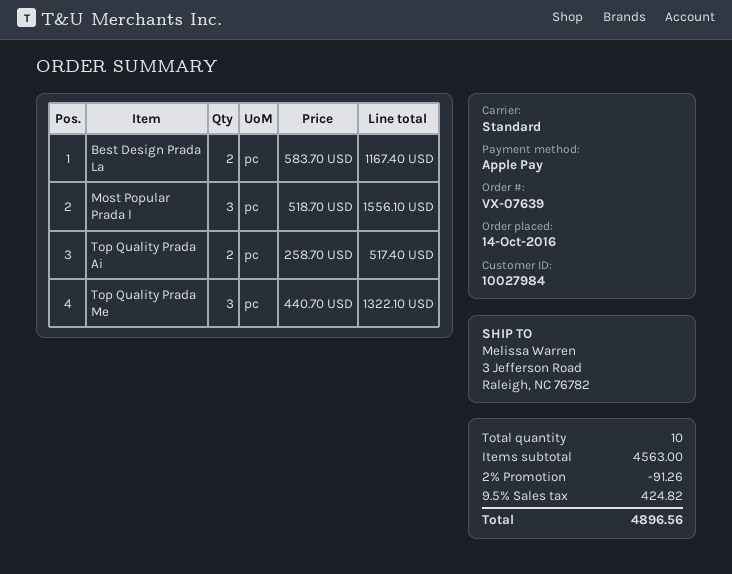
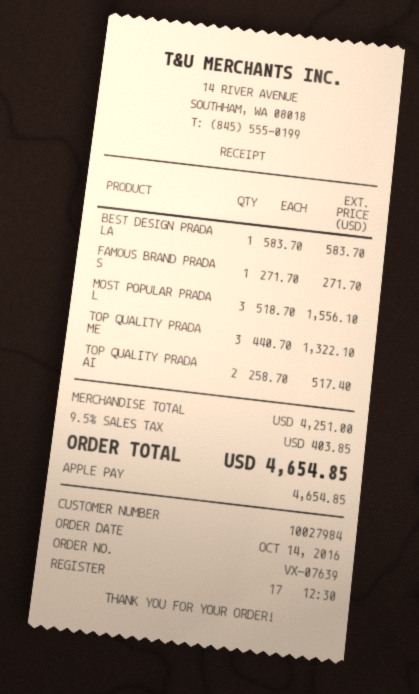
Best Design Prada La: 2 x 583.70 = 1167.40 -> 1 x 583.70 = 583.70
FAMOUS BRAND PRADA S: none -> 1 x 271.70 = 271.70
subtotal: 4563.00 -> 4251.00
discount: 2% = 91.26 -> none
tax: 9.5% = 424.82 -> 9.5% = 403.85
total: 4896.56 -> 4654.85

